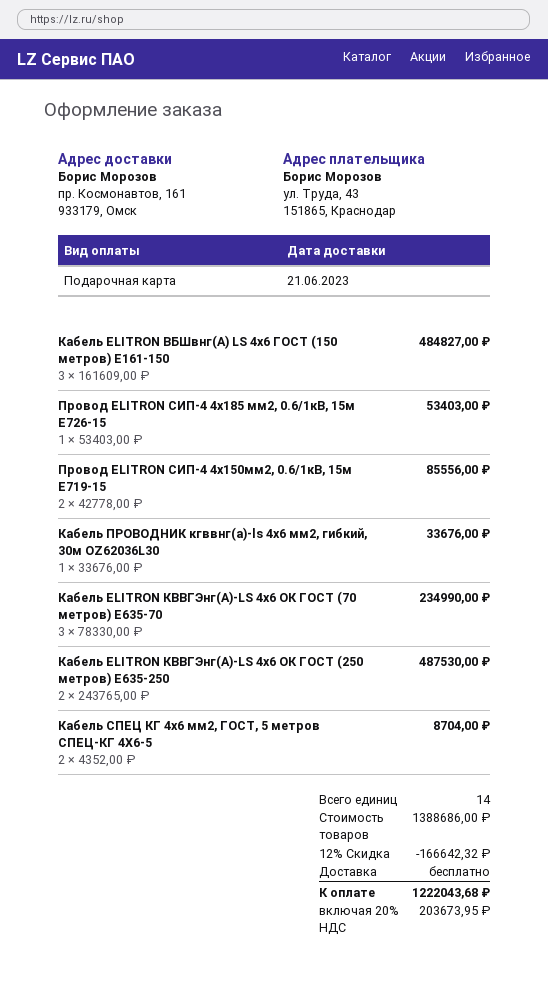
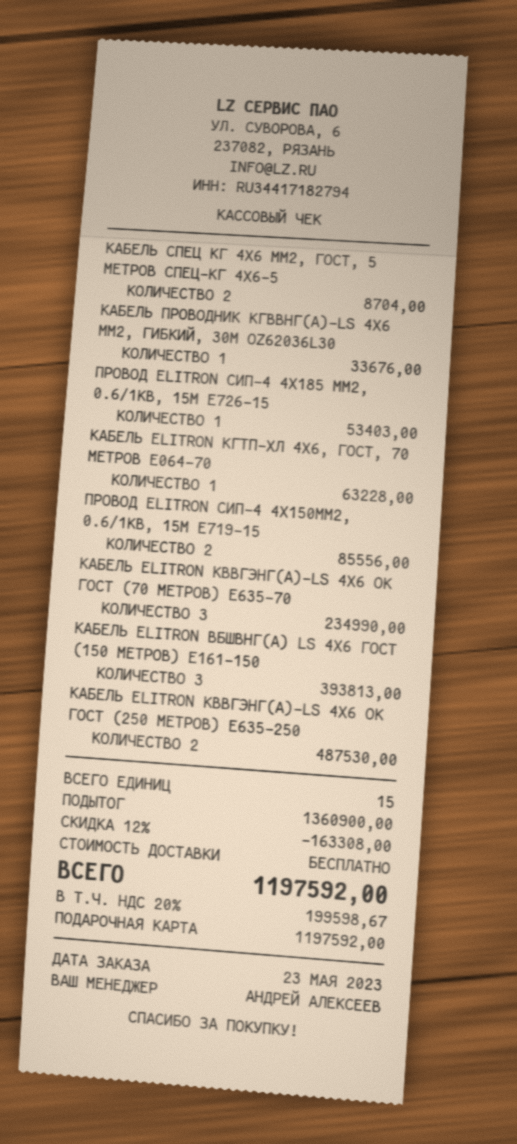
Кабель ELITRON ВБШвнг(А) LS 4x6 ГОСТ (150 метров) E161-150: 3 for 484827.00 -> 3 for 393813.00
КАБЕЛЬ ELITRON КГТП-ХЛ 4X6, ГОСТ, 70 МЕТРОВ E064-70: none -> 1 for 63228.00
total quantity: 14 -> 15
subtotal: 1388686.00 -> 1360900.00
discount: 12% = 166642.32 -> 12% = 163308.00
tax: 20% = 203673.95 -> 20% = 199598.67
total: 1222043.68 -> 1197592.00

